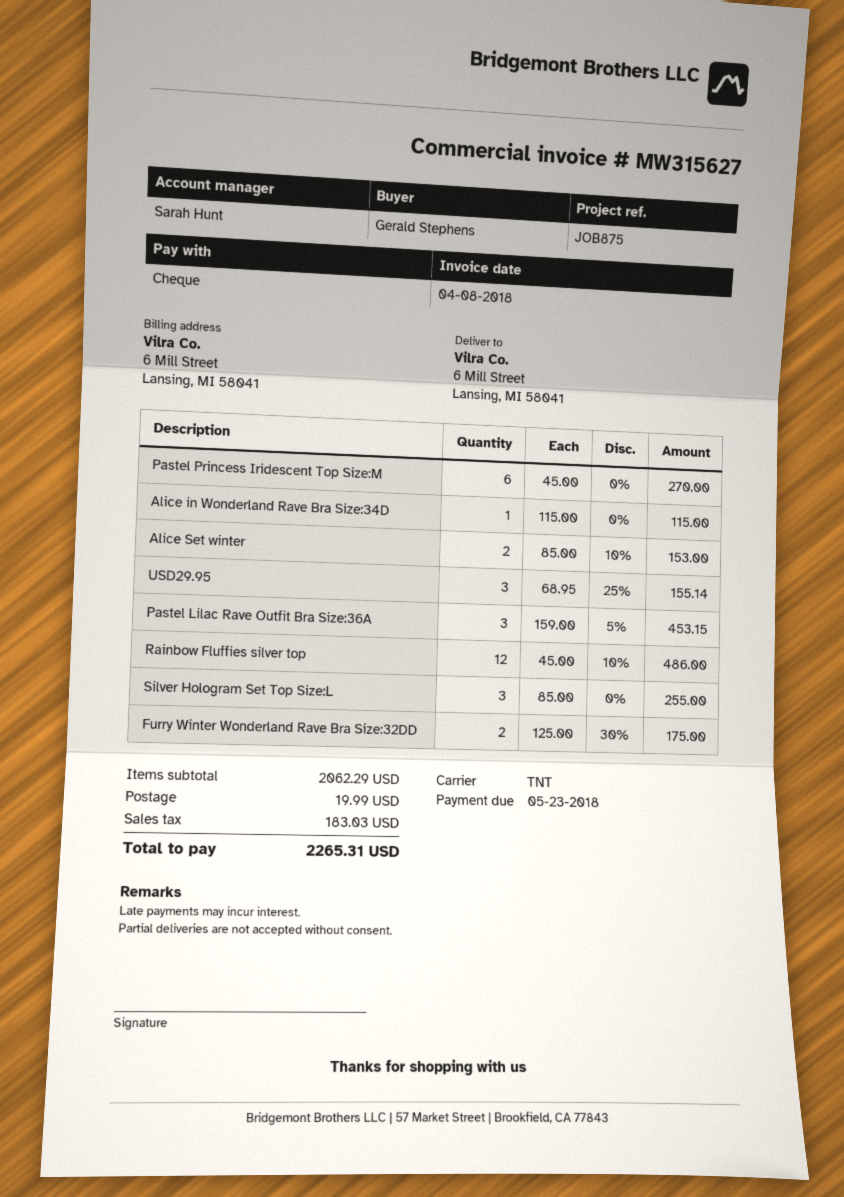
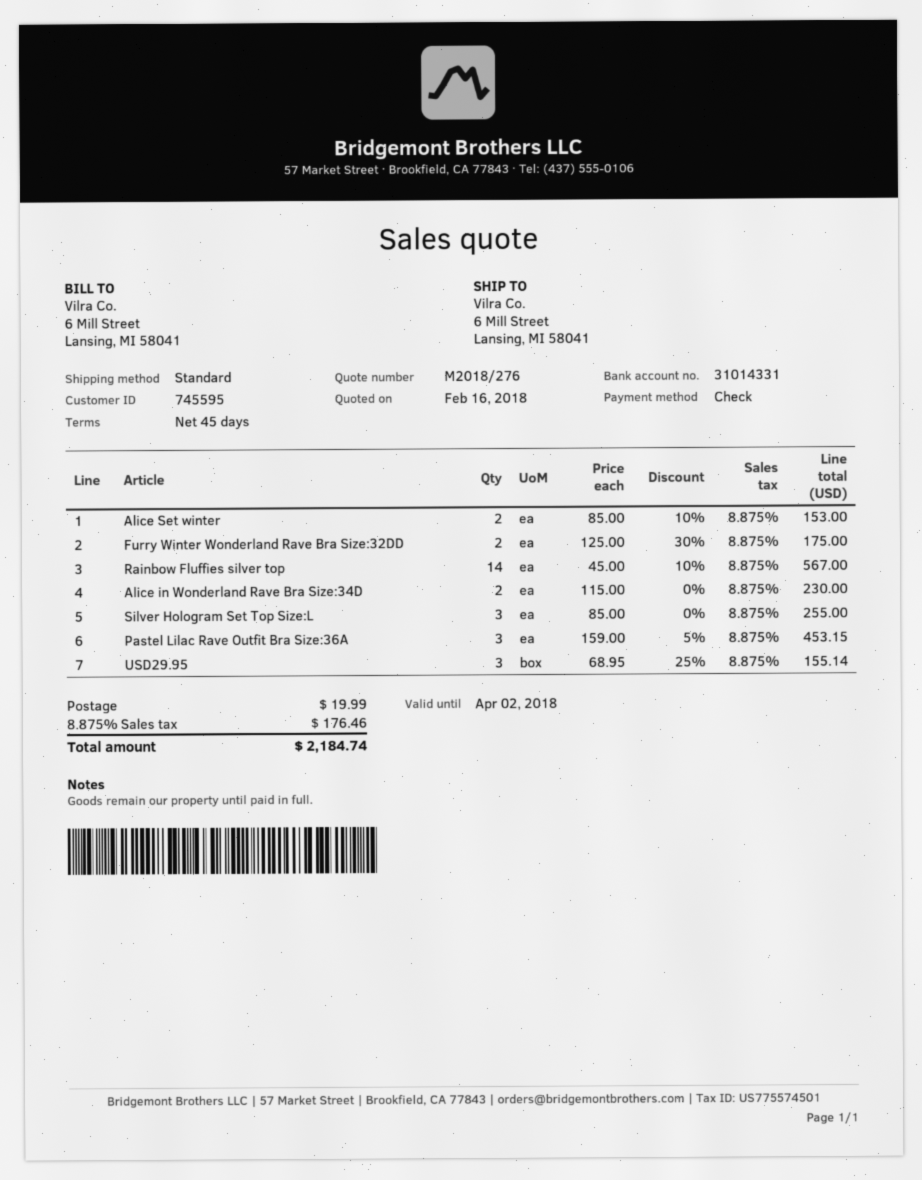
shipping method: TNT -> standard
Pastel Princess Iridescent Top Size:M: 6 x 45.00 = 270.00 -> none
Alice in Wonderland Rave Bra Size:34D: 1 x 115.00 = 115.00 -> 2 x 115.00 = 230.00
Rainbow Fluffies silver top: 12 x 45.00 - 10% = 486.00 -> 14 x 45.00 - 10% = 567.00
tax: 183.03 -> 176.46
total: 2265.31 -> 2184.74

